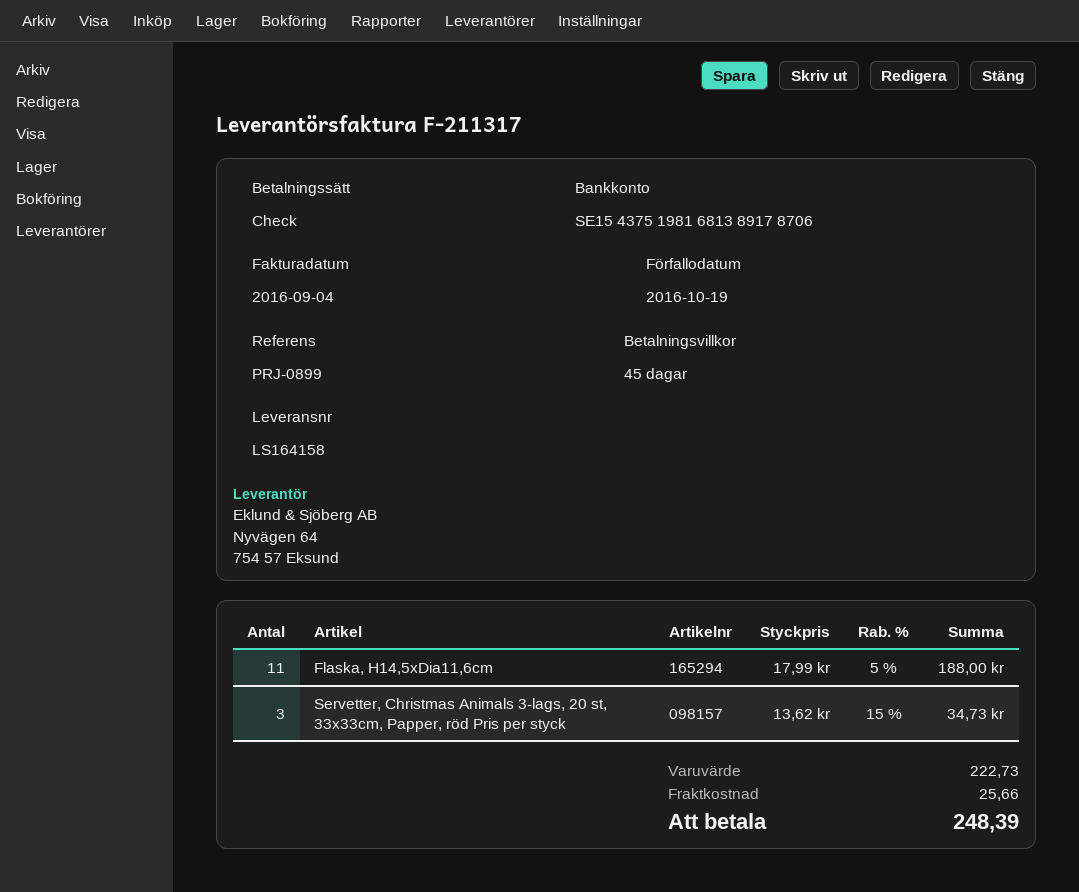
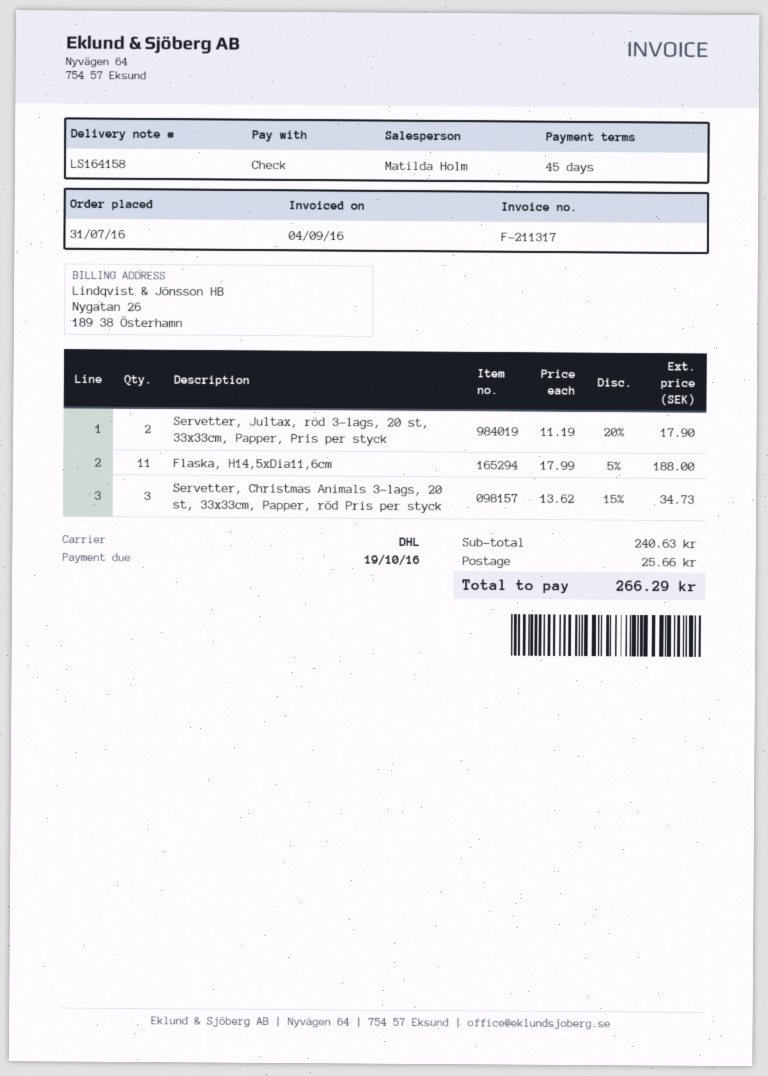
Servetter, Jultax, röd 3-lags, 20 st, 33x33cm, Papper, Pris per styck: none -> 2 x 11.19 - 20% = 17.90
subtotal: 222.73 -> 240.63
total: 248.39 -> 266.29

